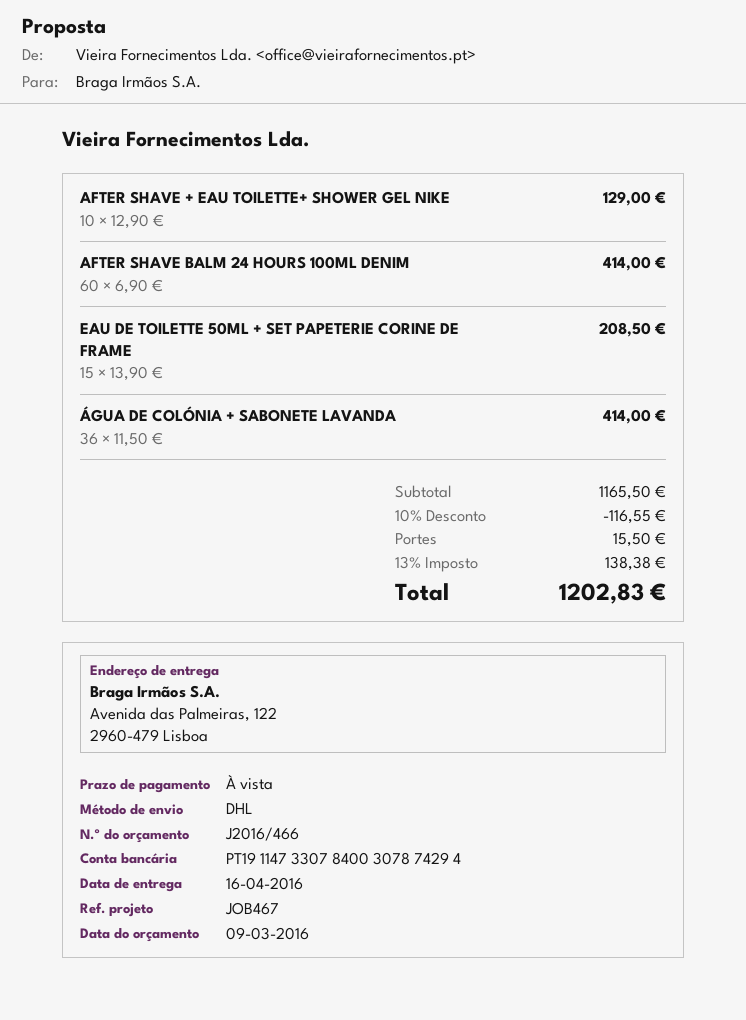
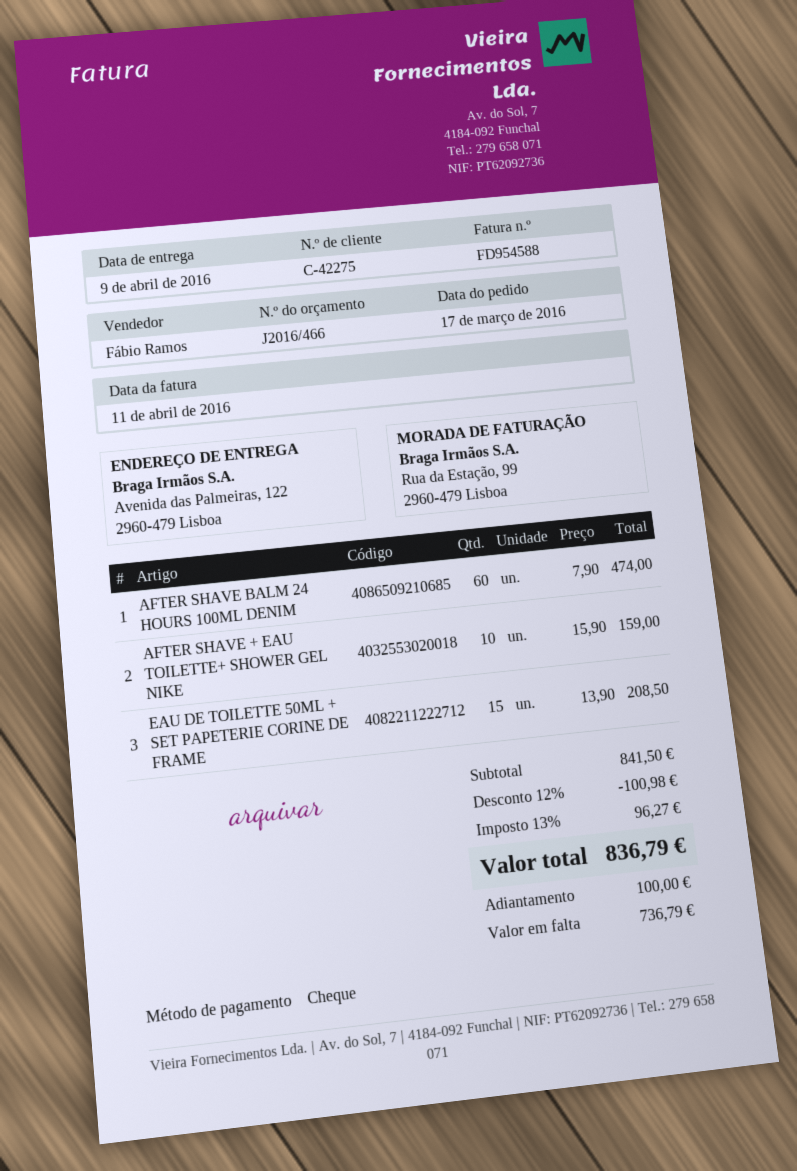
delivery date: 2016-04-16 -> 2016-04-09
AFTER SHAVE + EAU TOILETTE+ SHOWER GEL NIKE: 10 x 12.90 = 129.00 -> 10 x 15.90 = 159.00
AFTER SHAVE BALM 24 HOURS 100ML DENIM: 60 x 6.90 = 414.00 -> 60 x 7.90 = 474.00
ÁGUA DE COLÓNIA + SABONETE LAVANDA: 36 x 11.50 = 414.00 -> none
subtotal: 1165.50 -> 841.50
discount: 10% = 116.55 -> 12% = 100.98
shipping: 15.50 -> none
tax: 13% = 138.38 -> 13% = 96.27
total: 1202.83 -> 836.79

